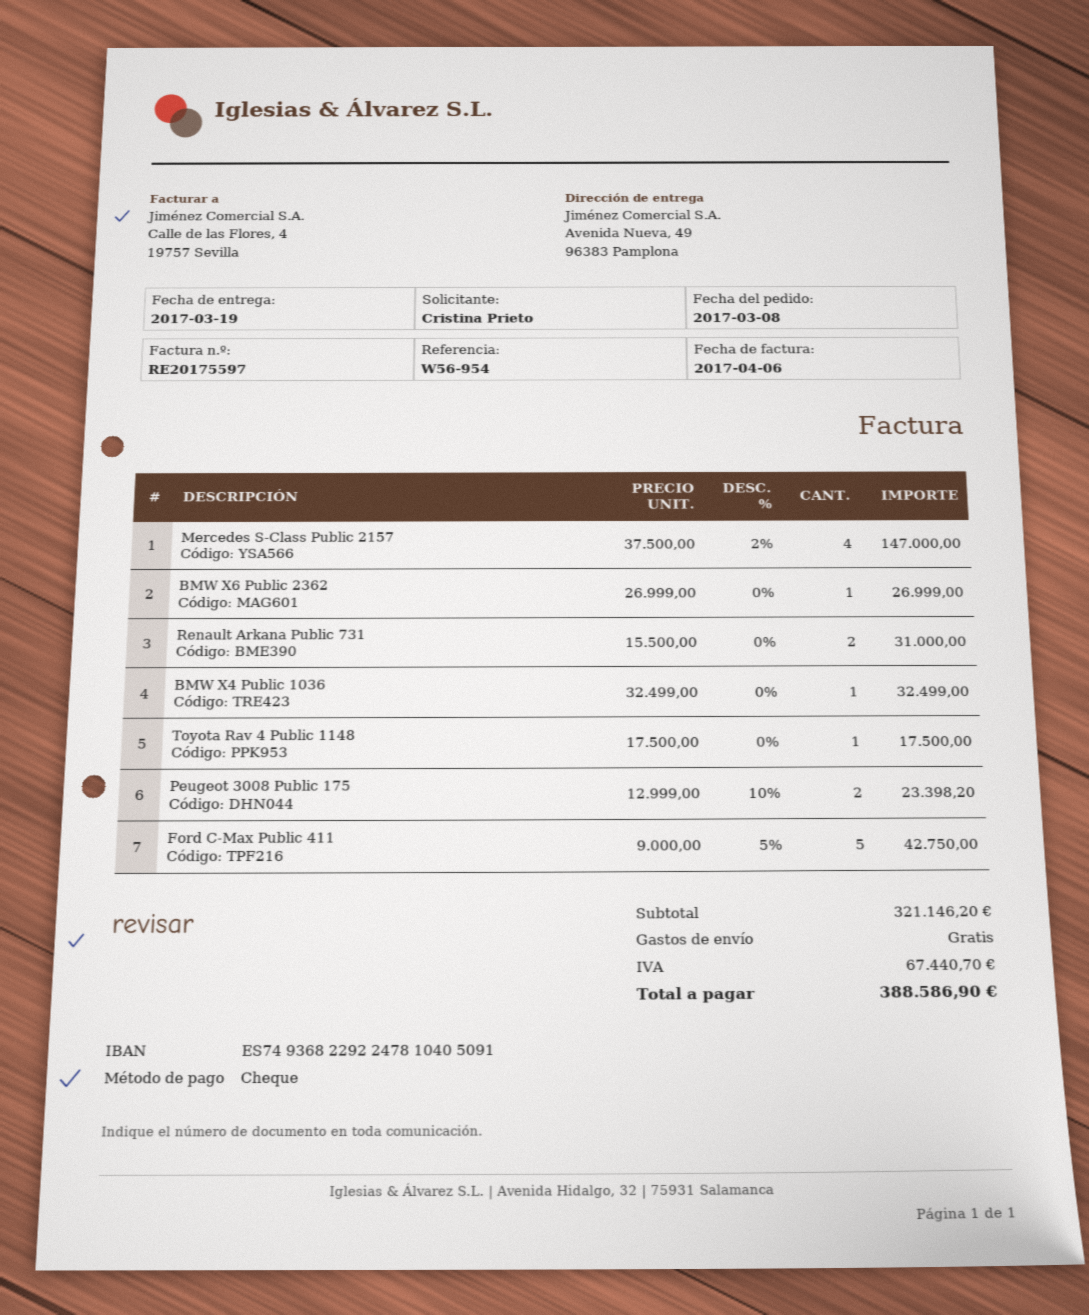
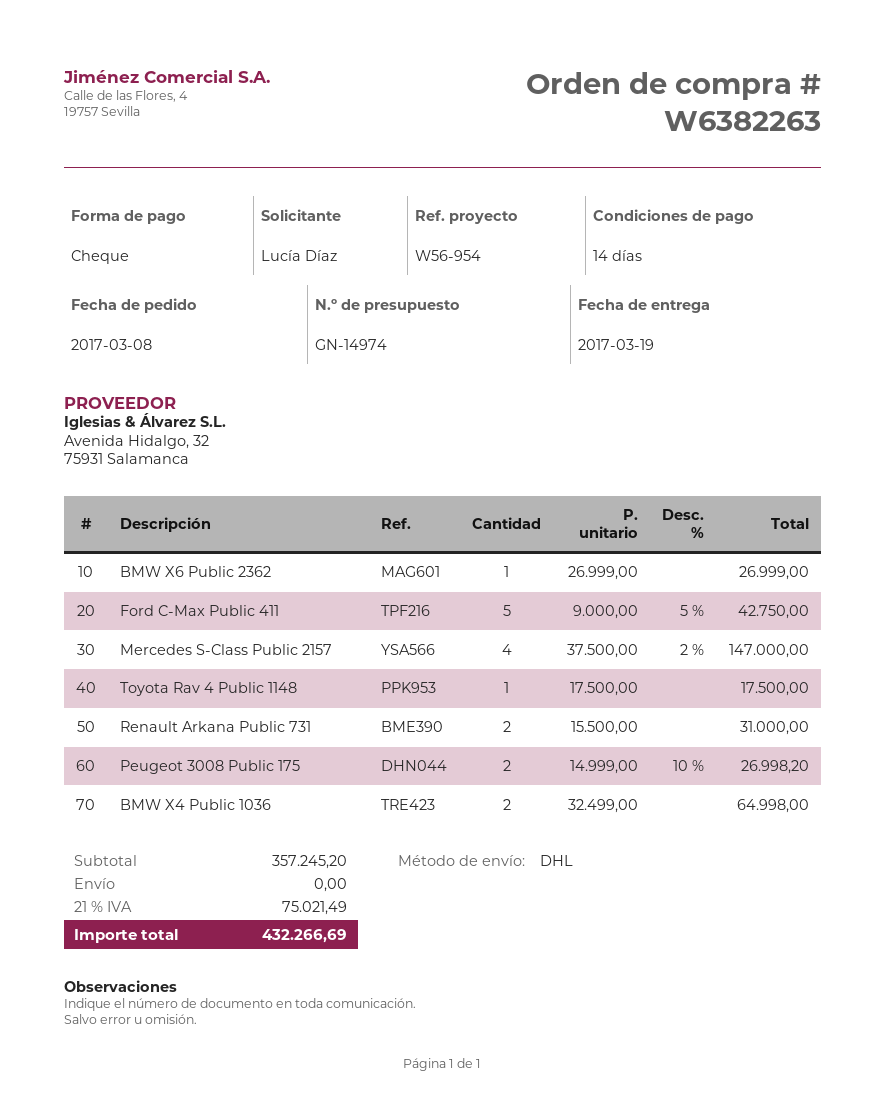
ordered by: Cristina Prieto -> Lucía Díaz
BMW X4 Public 1036: 1 x 32499.00 = 32499.00 -> 2 x 32499.00 = 64998.00
Peugeot 3008 Public 175: 2 x 12999.00 - 10% = 23398.20 -> 2 x 14999.00 - 10% = 26998.20
subtotal: 321146.20 -> 357245.20
tax: 67440.70 -> 75021.49
total: 388586.90 -> 432266.69

